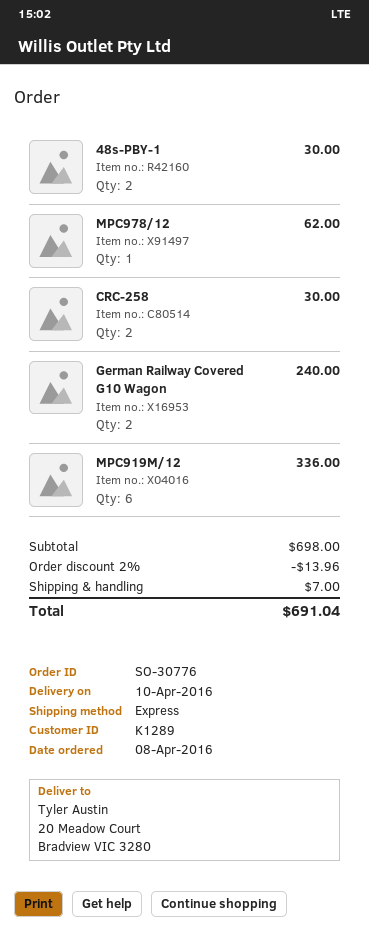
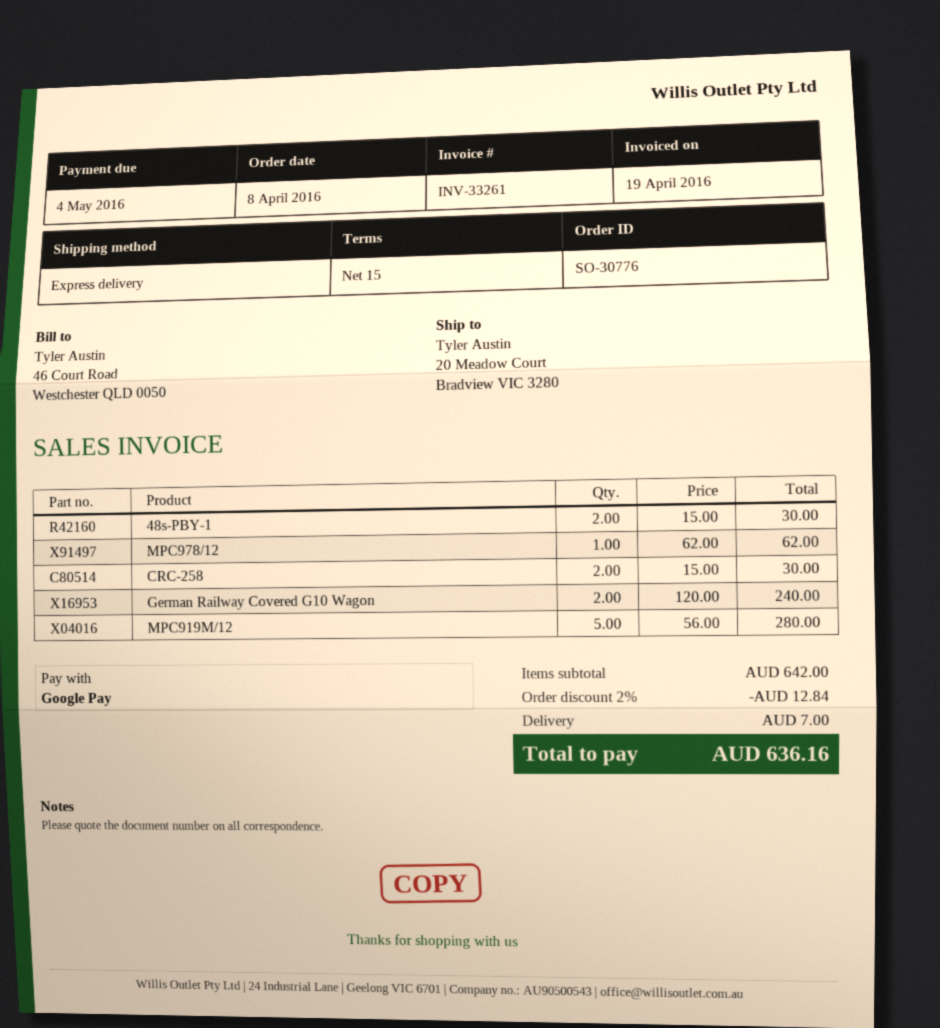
MPC919M/12: 6 for 336.00 -> 5 for 280.00
subtotal: 698.00 -> 642.00
discount: 2% = 13.96 -> 2% = 12.84
total: 691.04 -> 636.16

